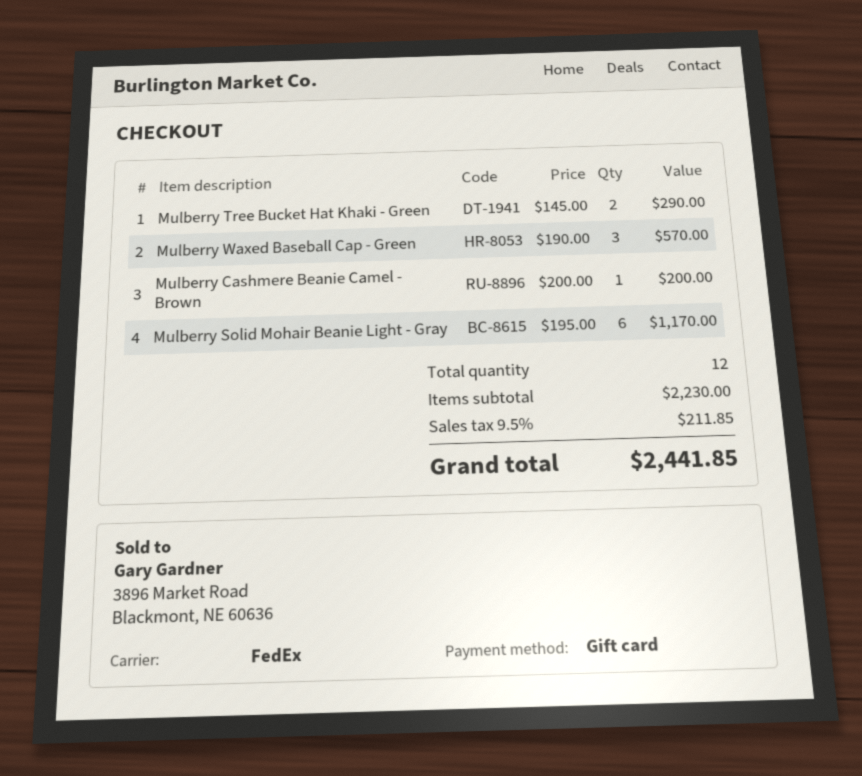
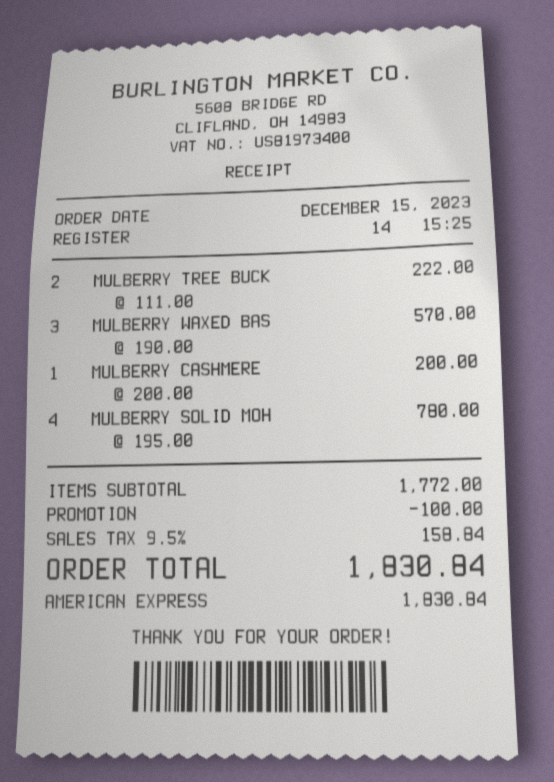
payment method: gift card -> American Express
Mulberry Tree Bucket Hat Khaki - Green: 2 x 145.00 = 290.00 -> 2 x 111.00 = 222.00
Mulberry Solid Mohair Beanie Light - Gray: 6 x 195.00 = 1170.00 -> 4 x 195.00 = 780.00
subtotal: 2230.00 -> 1772.00
discount: none -> 100.00
tax: 9.5% = 211.85 -> 9.5% = 158.84
total: 2441.85 -> 1830.84

